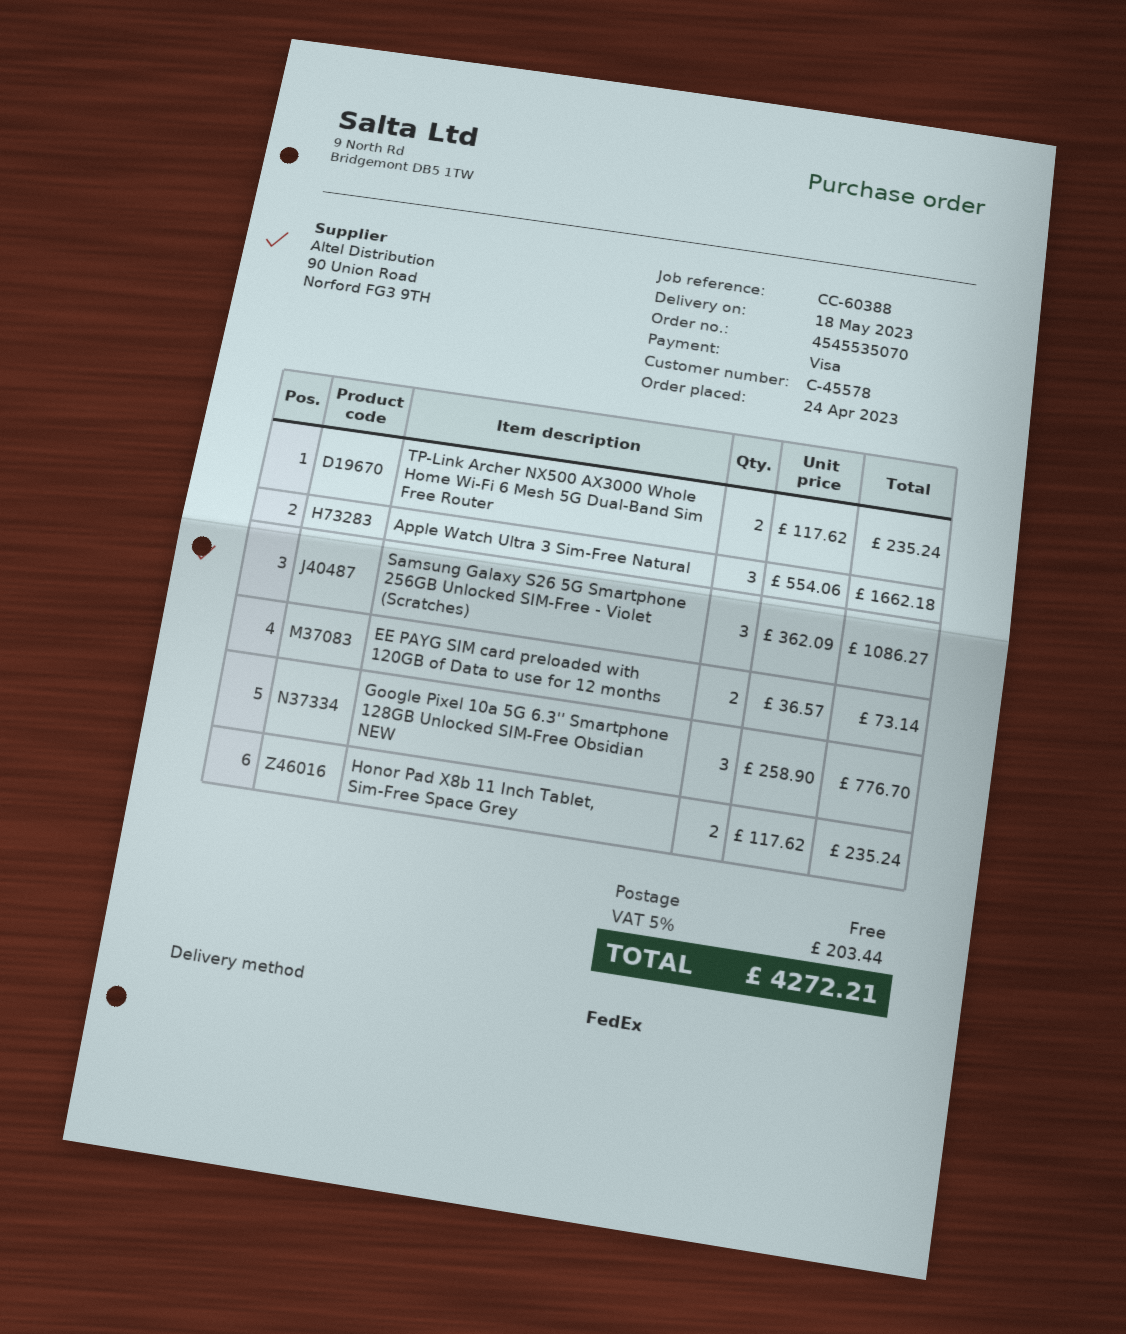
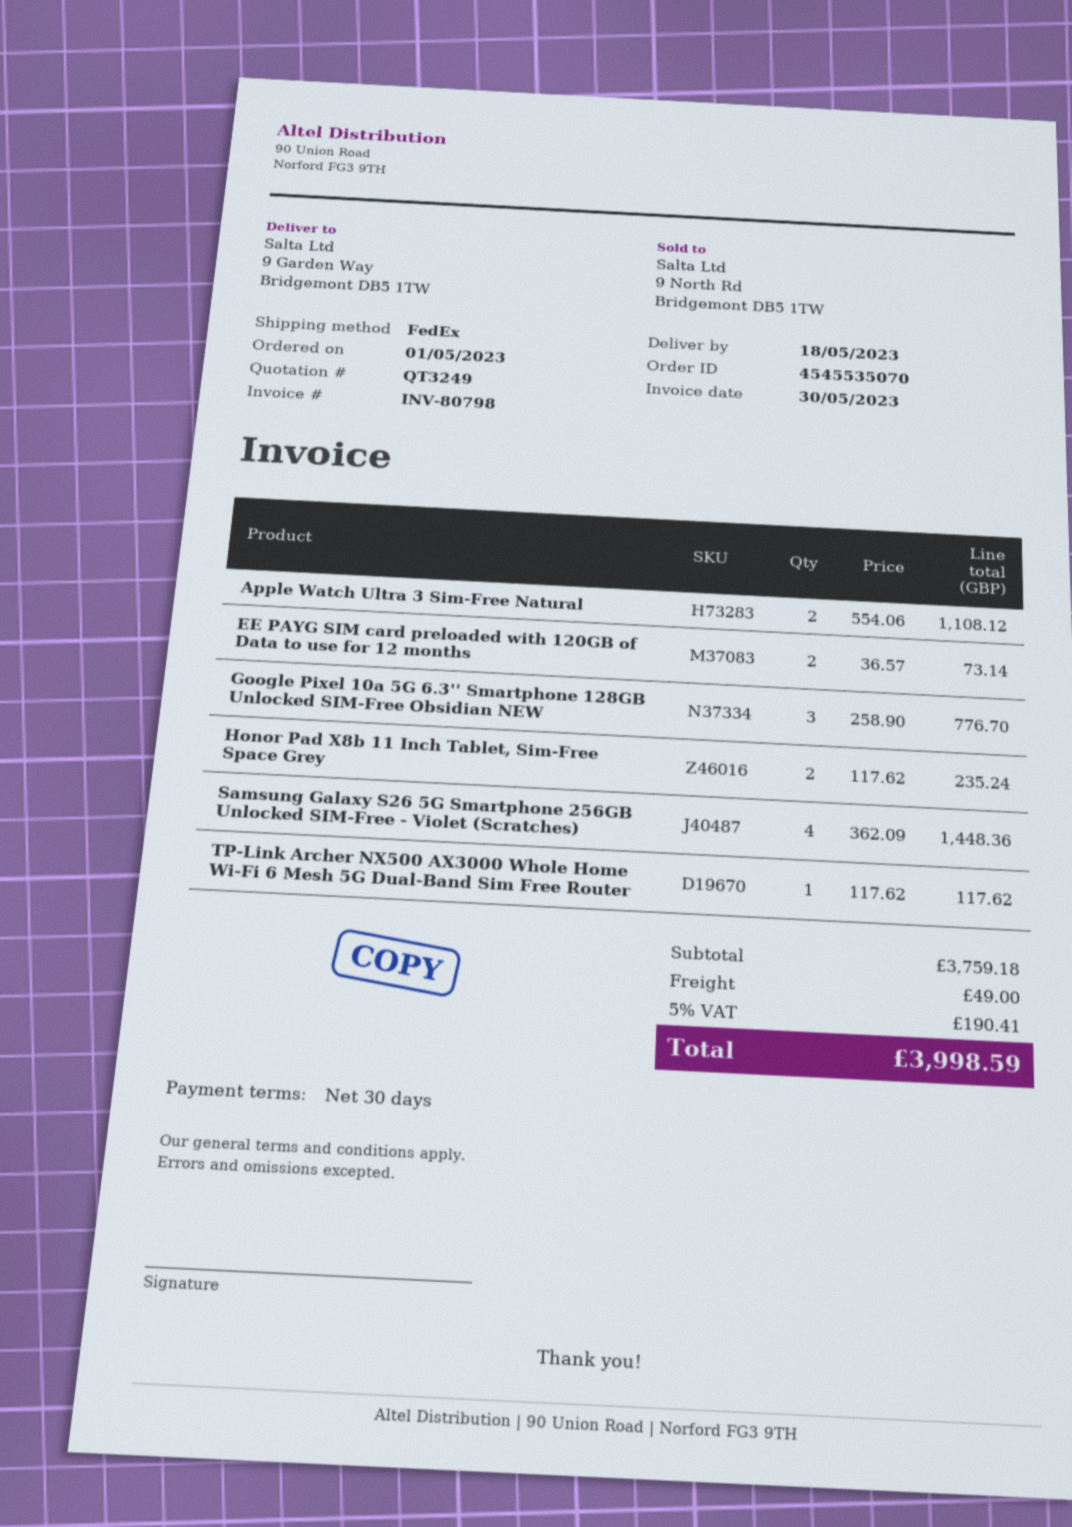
order date: 2023-04-24 -> 2023-05-01
TP-Link Archer NX500 AX3000 Whole Home Wi-Fi 6 Mesh 5G Dual-Band Sim Free Router: 2 x 117.62 = 235.24 -> 1 x 117.62 = 117.62
Apple Watch Ultra 3 Sim-Free Natural: 3 x 554.06 = 1662.18 -> 2 x 554.06 = 1108.12
Samsung Galaxy S26 5G Smartphone 256GB Unlocked SIM-Free - Violet (Scratches): 3 x 362.09 = 1086.27 -> 4 x 362.09 = 1448.36
shipping: 0.00 -> 49.00
tax: 5% = 203.44 -> 5% = 190.41
total: 4272.21 -> 3998.59

